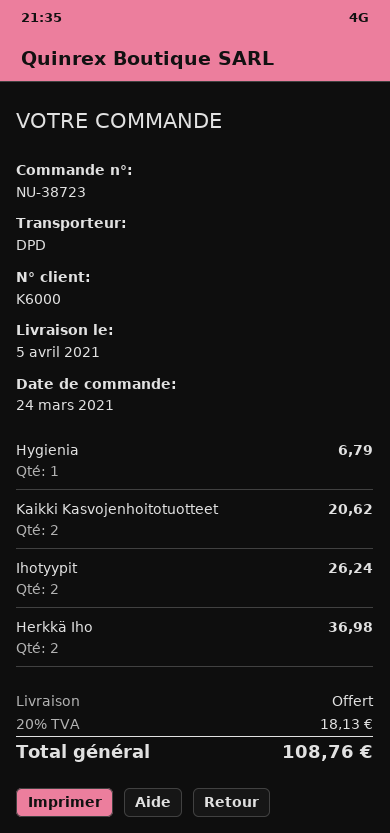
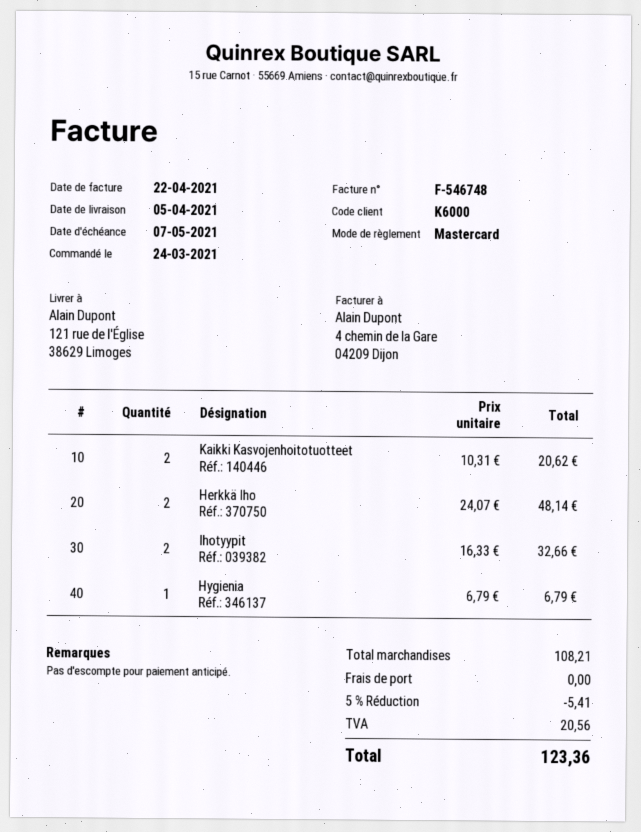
Ihotyypit: 2 for 26.24 -> 2 for 32.66
Herkkä Iho: 2 for 36.98 -> 2 for 48.14
discount: none -> 5% = 5.41
tax: 18.13 -> 20.56
total: 108.76 -> 123.36

